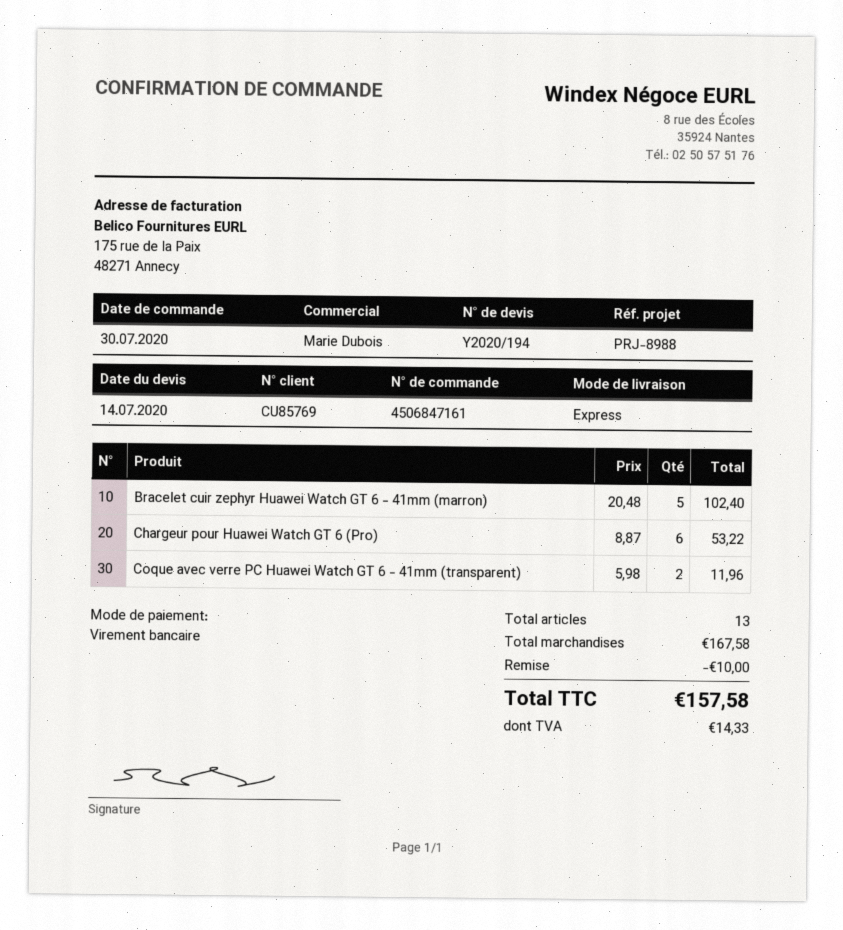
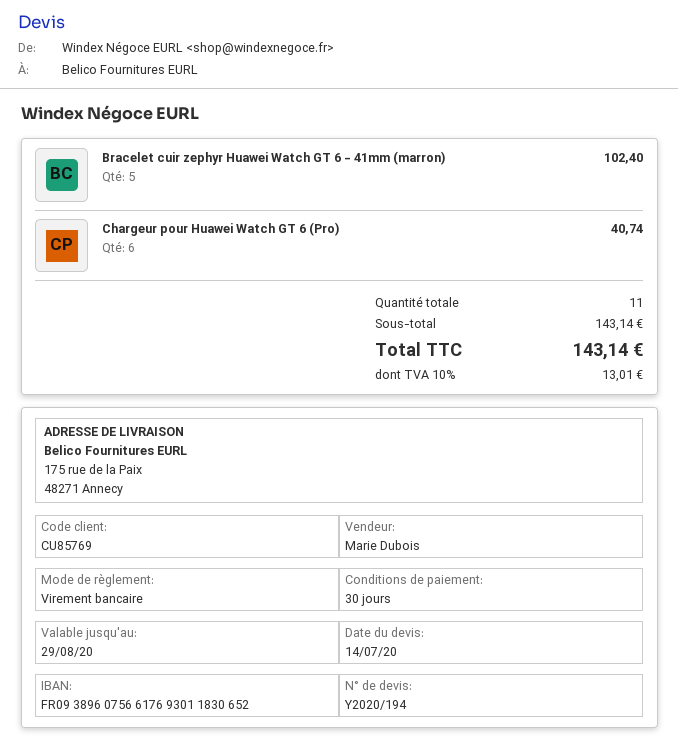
Chargeur pour Huawei Watch GT 6 (Pro): 6 for 53.22 -> 6 for 40.74
Coque avec verre PC Huawei Watch GT 6 - 41mm (transparent): 2 for 11.96 -> none
total quantity: 13 -> 11
subtotal: 167.58 -> 143.14
discount: 10.00 -> none
tax: 14.33 -> 13.01
total: 157.58 -> 143.14

